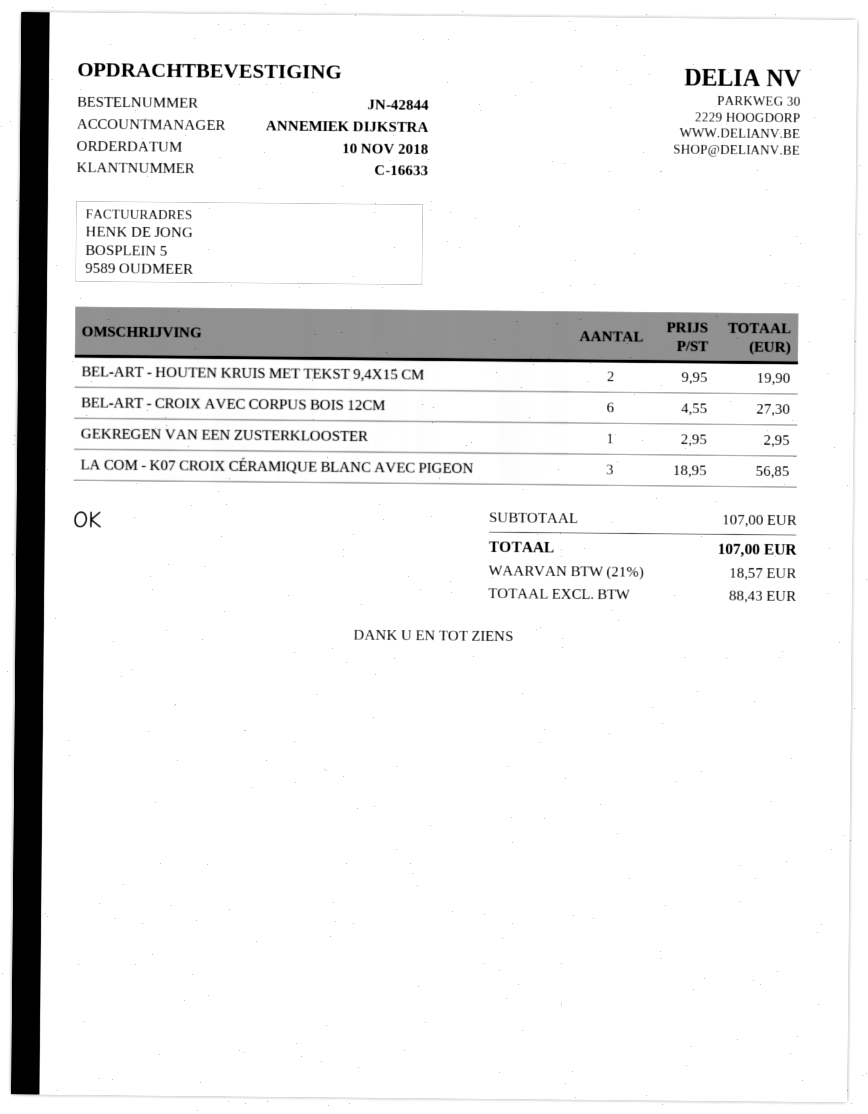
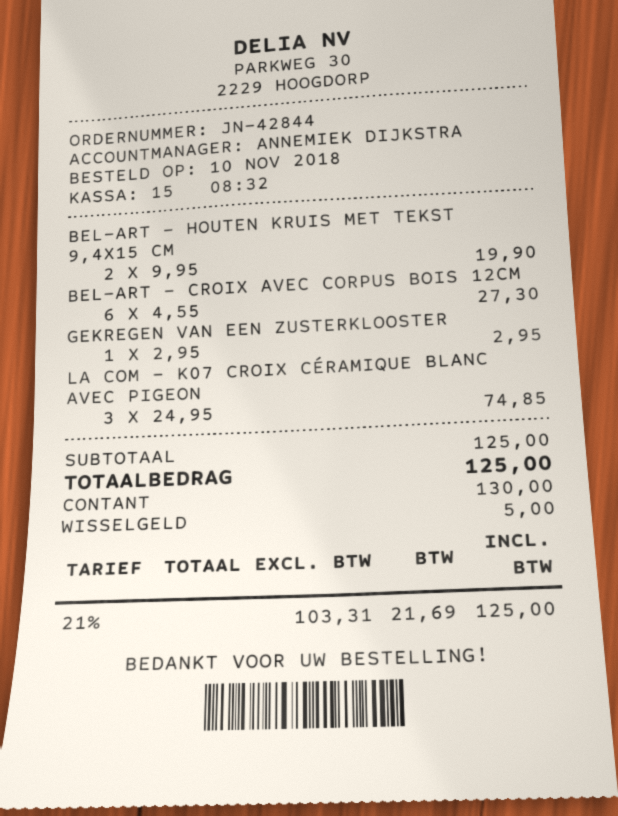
LA COM - K07 CROIX CÉRAMIQUE BLANC AVEC PIGEON: 3 x 18.95 = 56.85 -> 3 x 24.95 = 74.85
subtotal: 107.00 -> 125.00
net: 88.43 -> 103.31
tax: 21% = 18.57 -> 21% = 21.69
total: 107.00 -> 125.00

